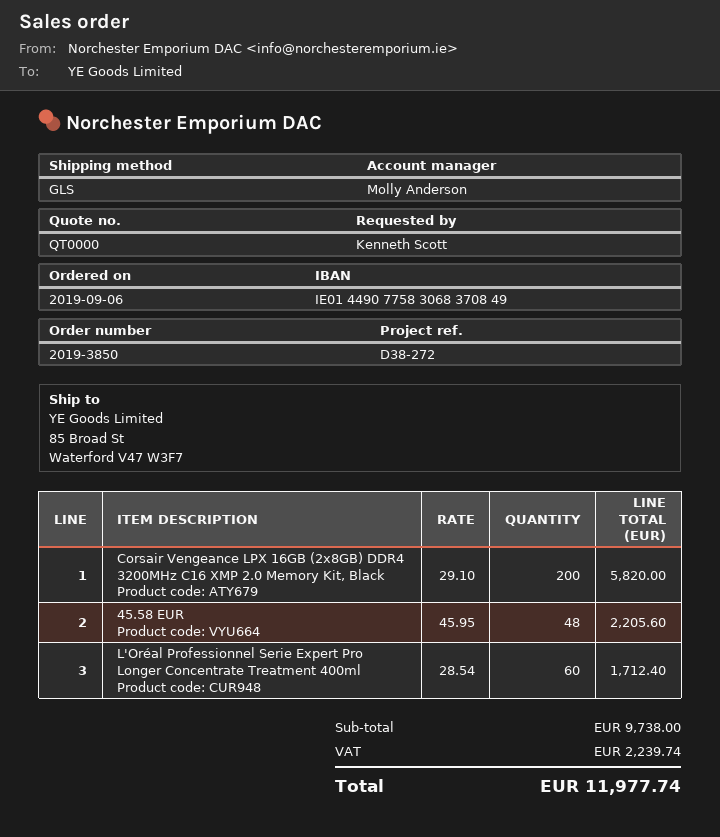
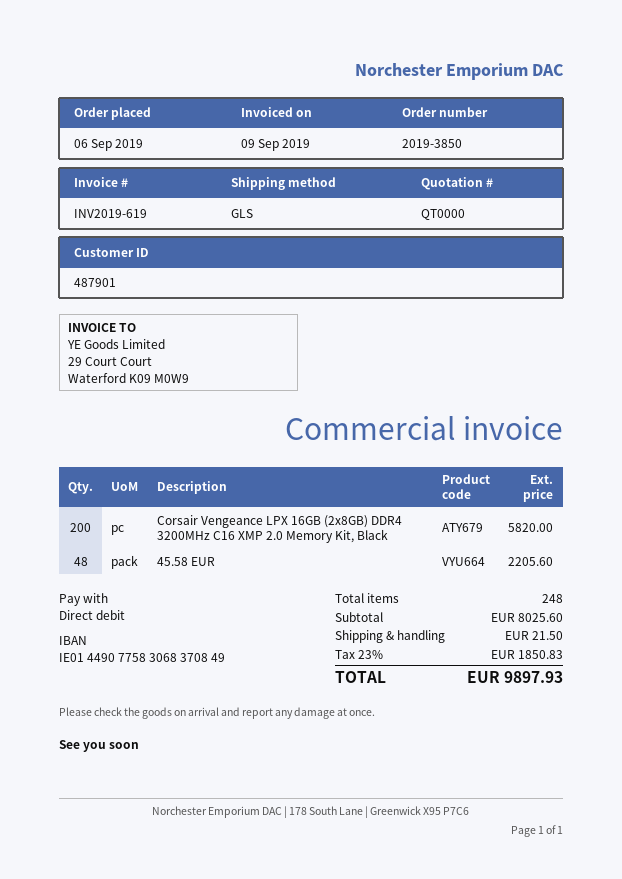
L'Oréal Professionnel Serie Expert Pro Longer Concentrate Treatment 400ml: 60 for 1712.40 -> none
subtotal: 9738.00 -> 8025.60
shipping: none -> 21.50
tax: 2239.74 -> 1850.83
total: 11977.74 -> 9897.93

